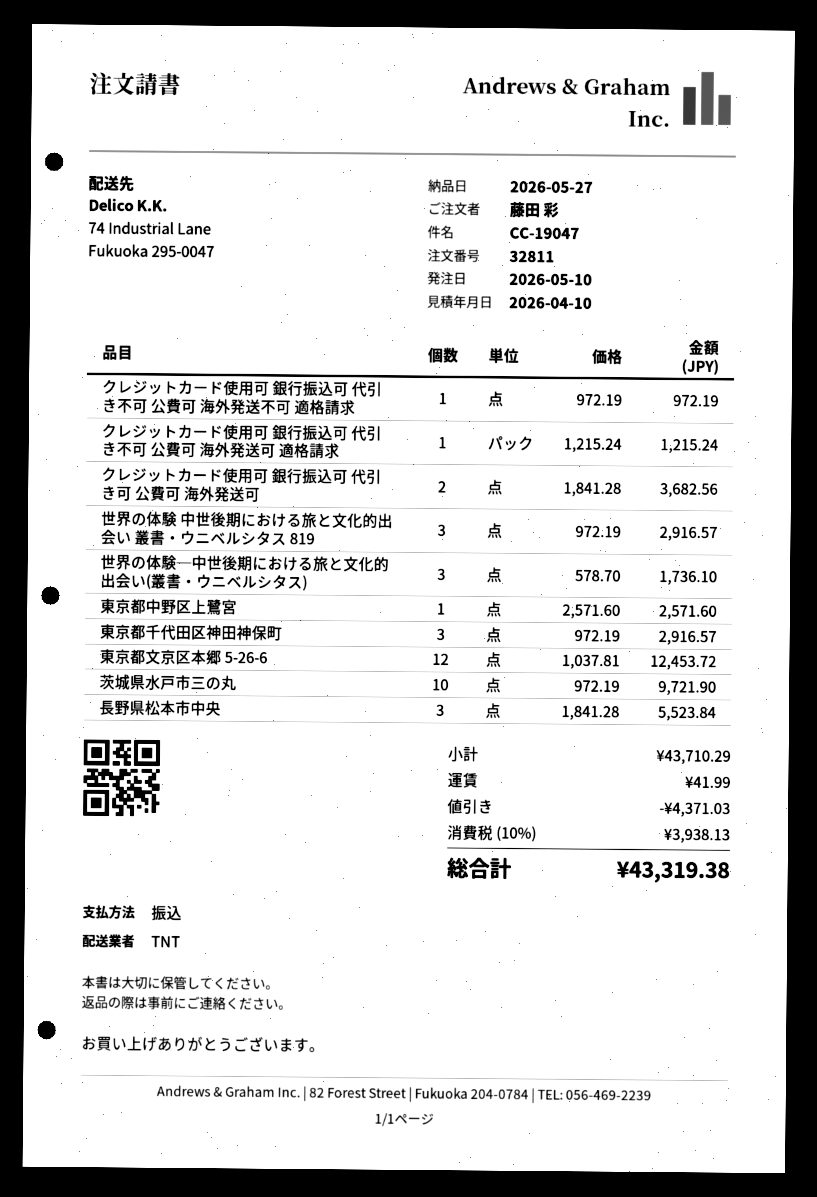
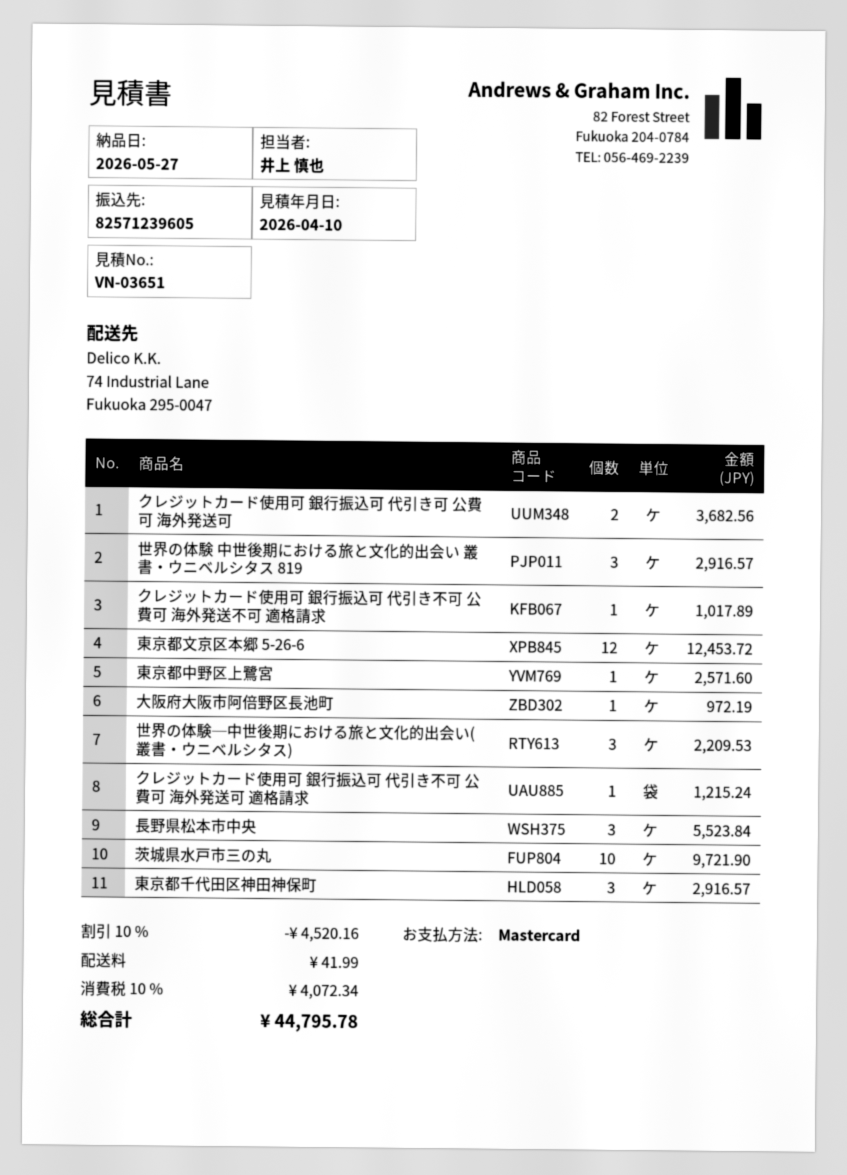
payment method: bank transfer -> Mastercard
クレジットカード使用可 銀行振込可 代引き不可 公費可 海外発送不可 適格請求: 1 for 972.19 -> 1 for 1017.89
世界の体験─中世後期における旅と文化的出会い(叢書・ウニベルシタス): 3 for 1736.10 -> 3 for 2209.53
大阪府大阪市阿倍野区長池町: none -> 1 for 972.19
discount: 4371.03 -> 4520.16
tax: 10% = 3938.13 -> 10% = 4072.34
total: 43319.38 -> 44795.78

